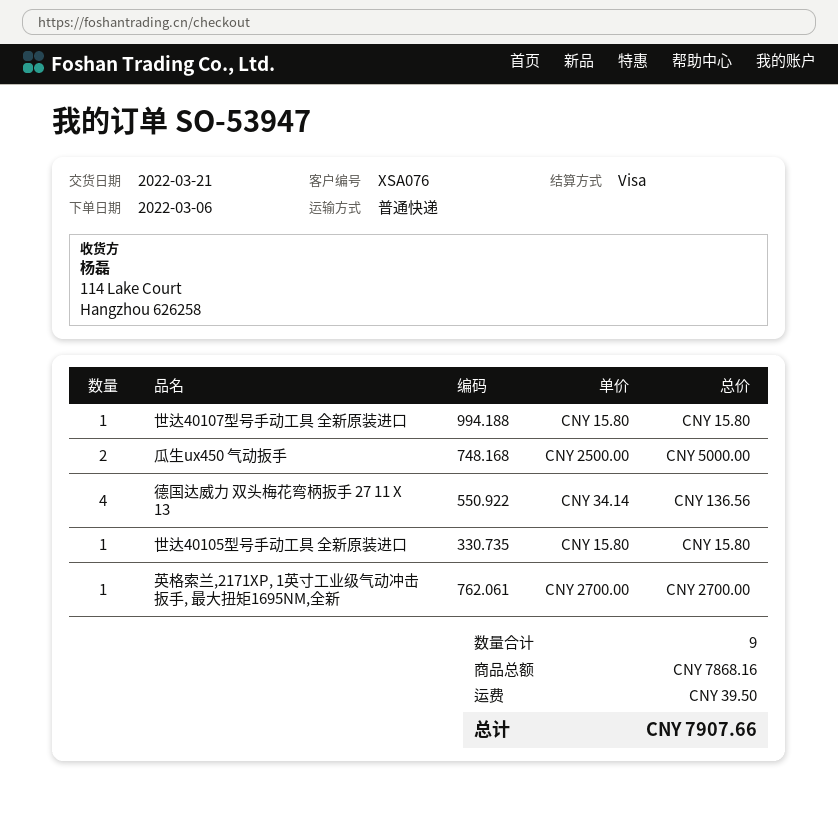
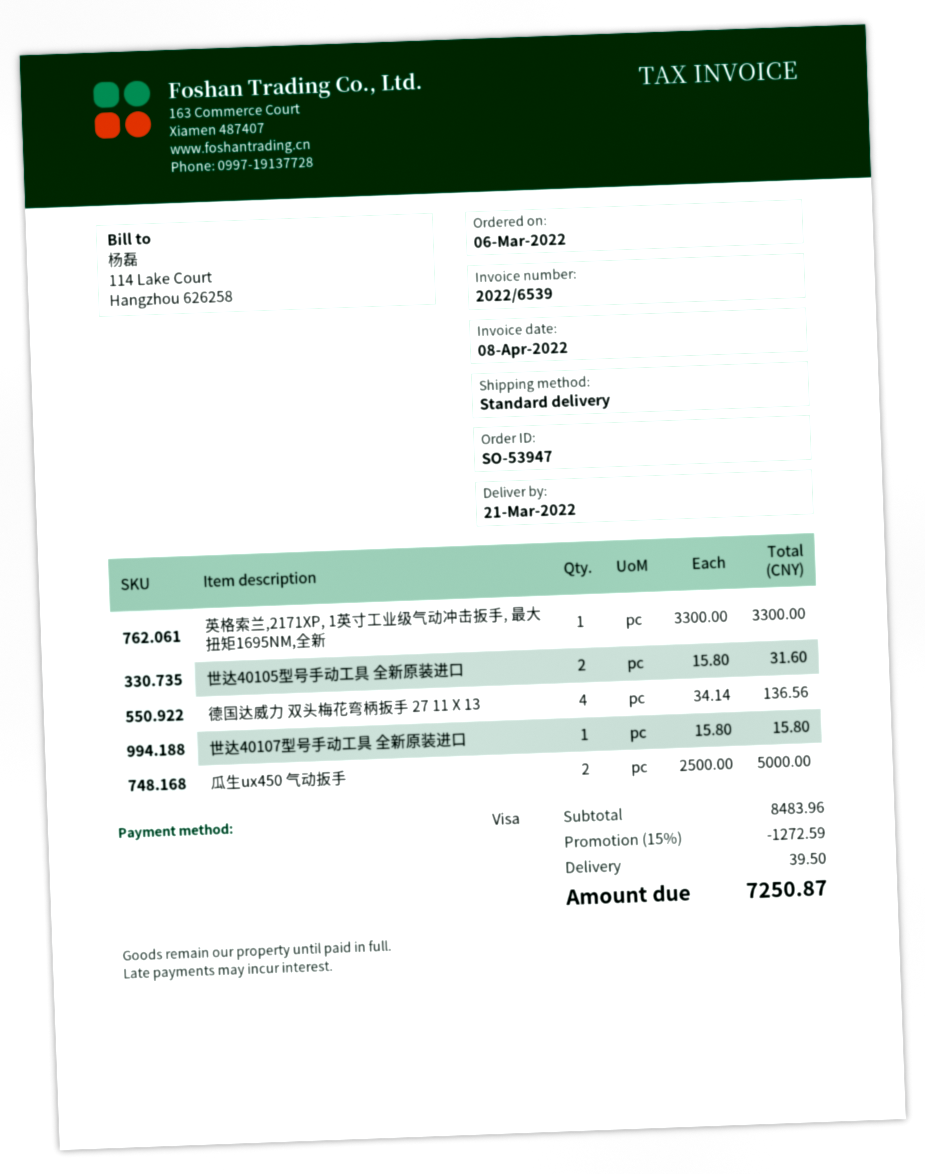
世达40105型号手动工具 全新原装进口: 1 x 15.80 = 15.80 -> 2 x 15.80 = 31.60
英格索兰,2171XP, 1英寸工业级气动冲击扳手, 最大扭矩1695NM,全新: 1 x 2700.00 = 2700.00 -> 1 x 3300.00 = 3300.00
subtotal: 7868.16 -> 8483.96
discount: none -> 15% = 1272.59
total: 7907.66 -> 7250.87

